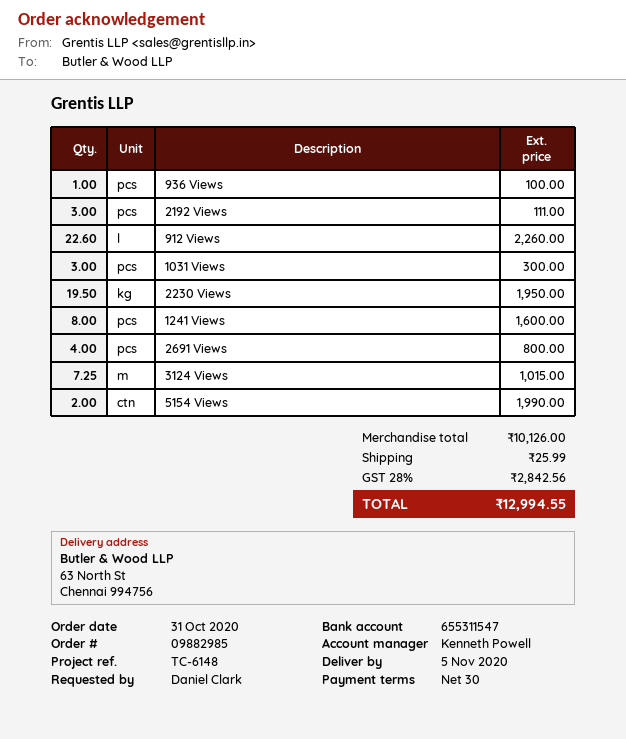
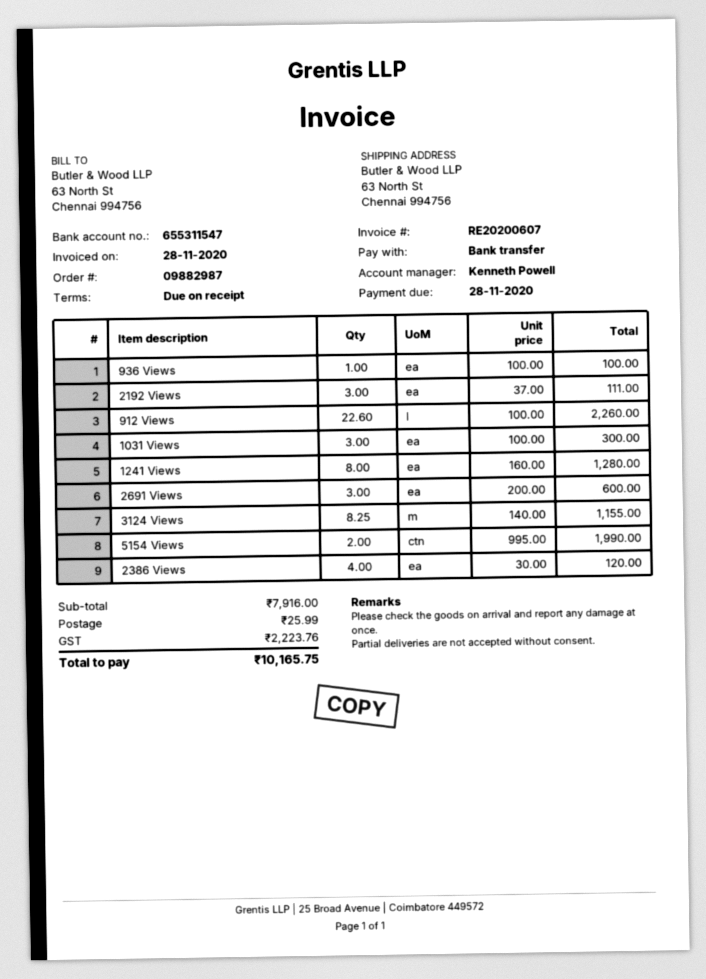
order number: 09882985 -> 09882987
payment terms: 30 days -> on receipt
2230 Views: 19.5 for 1950.00 -> none
1241 Views: 8 for 1600.00 -> 8 for 1280.00
2691 Views: 4 for 800.00 -> 3 for 600.00
3124 Views: 7.25 for 1015.00 -> 8.25 for 1155.00
2386 Views: none -> 4 for 120.00
subtotal: 10126.00 -> 7916.00
tax: 2842.56 -> 2223.76
total: 12994.55 -> 10165.75

